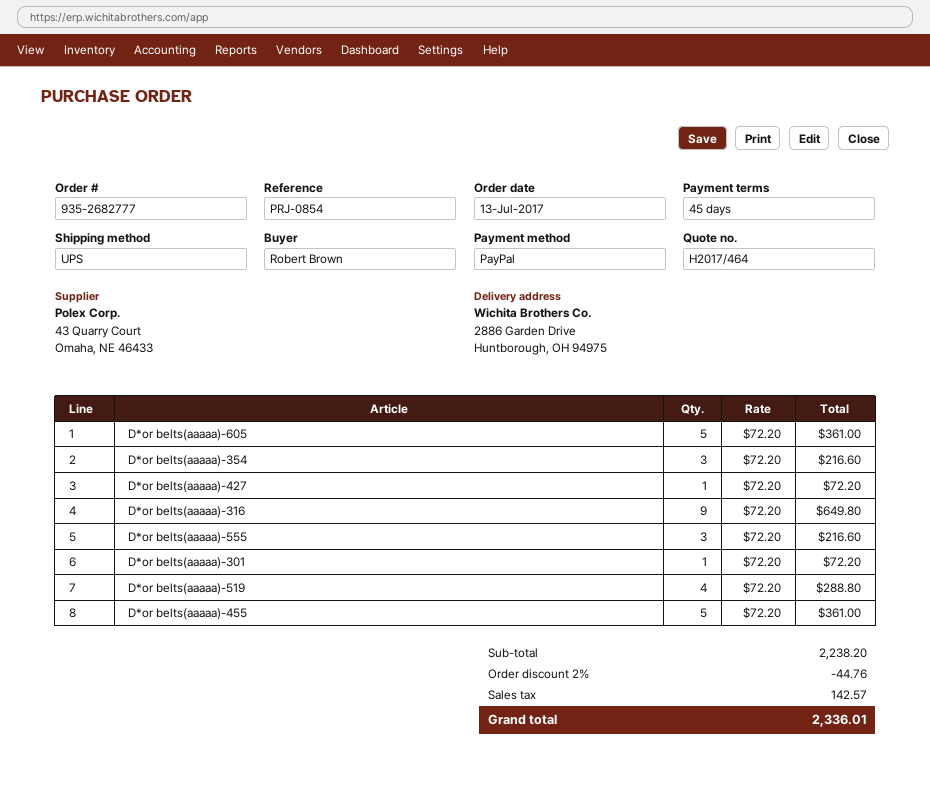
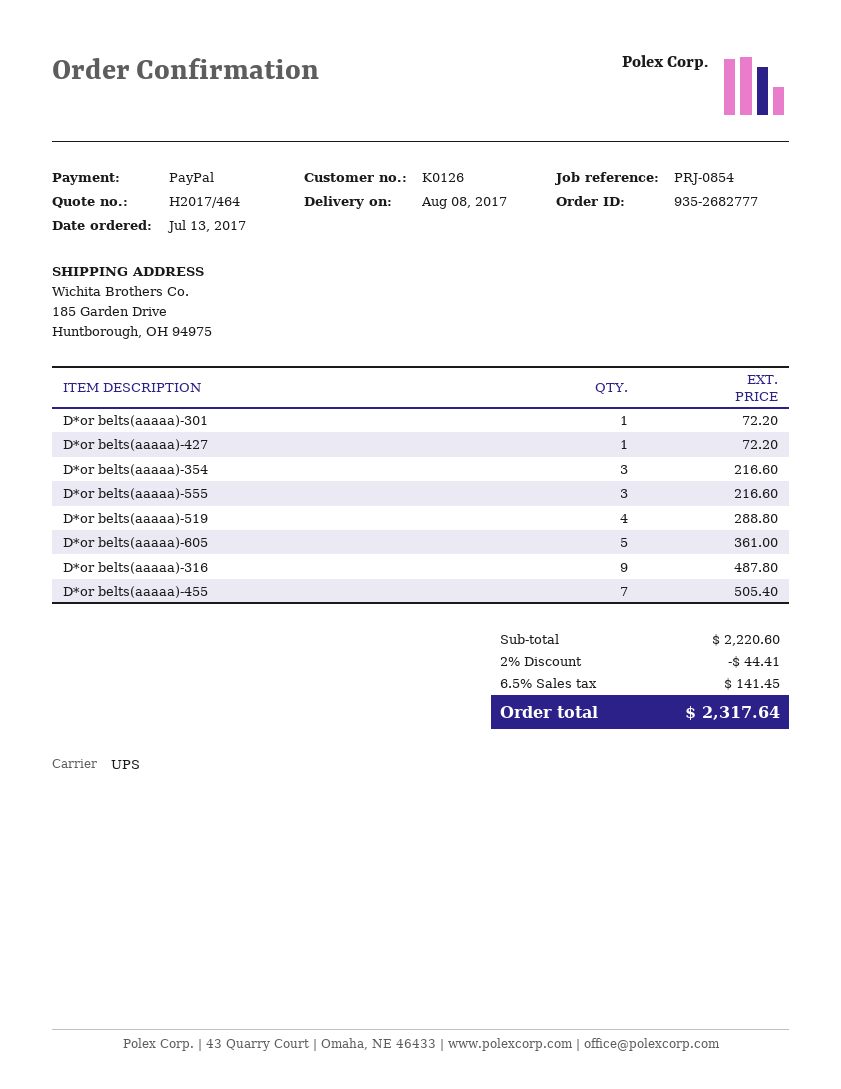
ship to: 2886 Garden Drive, Huntborough, OH 94975 -> 185 Garden Drive, Huntborough, OH 94975
D*or belts(aaaaa)-316: 9 for 649.80 -> 9 for 487.80
D*or belts(aaaaa)-455: 5 for 361.00 -> 7 for 505.40
subtotal: 2238.20 -> 2220.60
discount: 2% = 44.76 -> 2% = 44.41
tax: 142.57 -> 141.45
total: 2336.01 -> 2317.64

